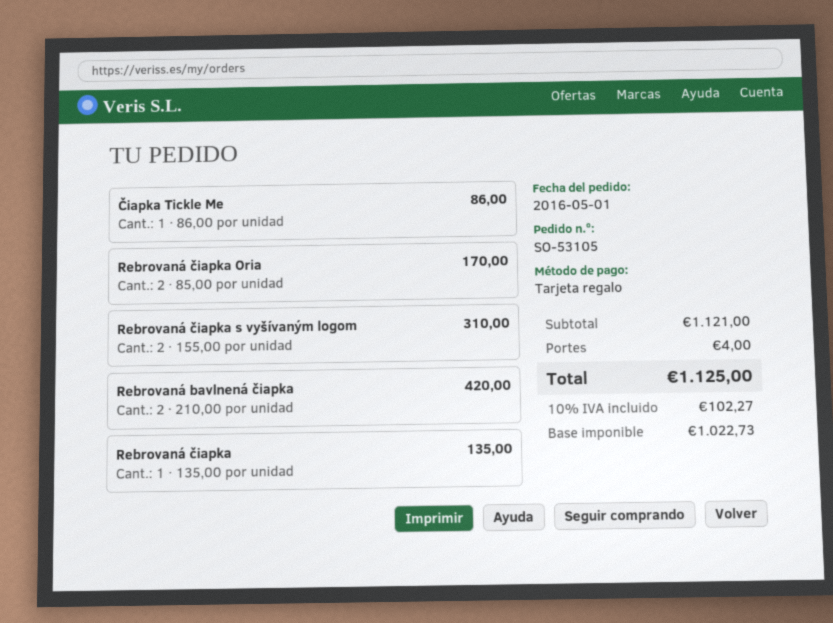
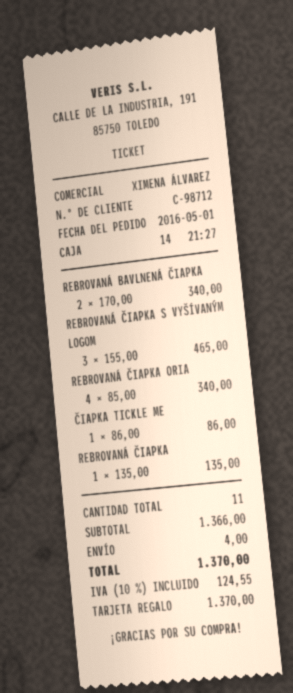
Rebrovaná čiapka Oria: 2 x 85.00 = 170.00 -> 4 x 85.00 = 340.00
Rebrovaná čiapka s vyšívaným logom: 2 x 155.00 = 310.00 -> 3 x 155.00 = 465.00
Rebrovaná bavlnená čiapka: 2 x 210.00 = 420.00 -> 2 x 170.00 = 340.00
subtotal: 1121.00 -> 1366.00
tax: 10% = 102.27 -> 10% = 124.55
total: 1125.00 -> 1370.00

